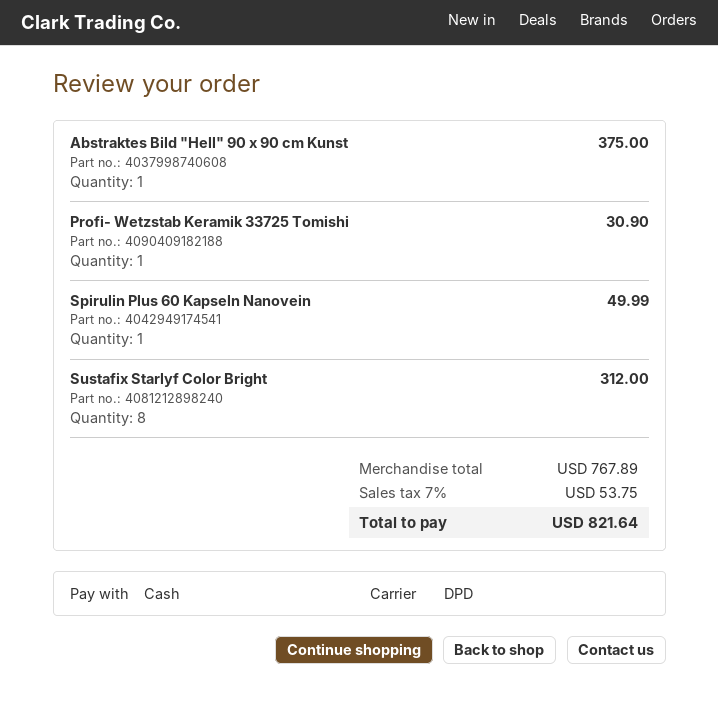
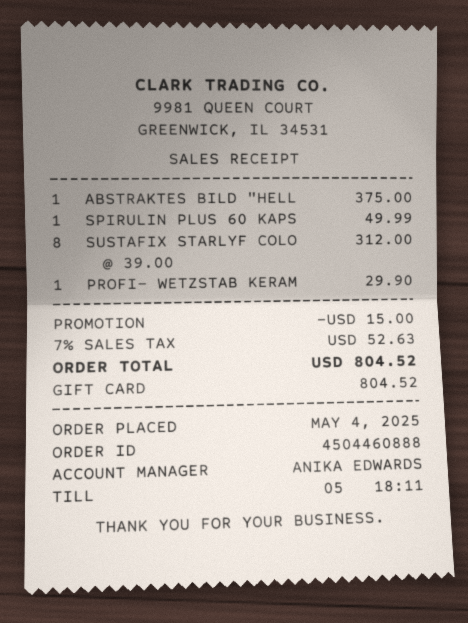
payment method: cash -> gift card
Profi- Wetzstab Keramik 33725 Tomishi: 1 for 30.90 -> 1 for 29.90
discount: none -> 15.00
tax: 7% = 53.75 -> 7% = 52.63
total: 821.64 -> 804.52

